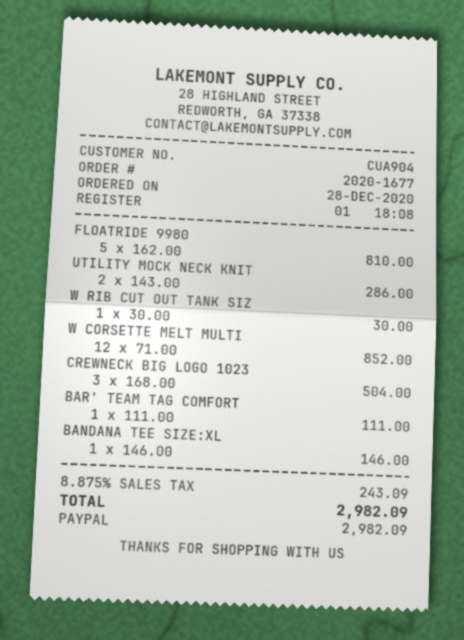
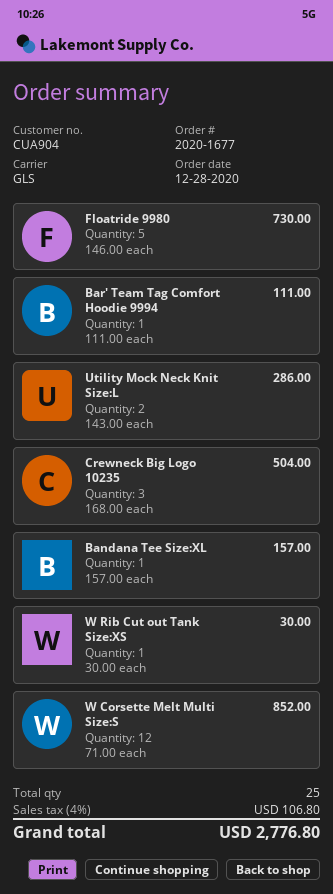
FLOATRIDE 9980: 5 x 162.00 = 810.00 -> 5 x 146.00 = 730.00
BANDANA TEE SIZE:XL: 1 x 146.00 = 146.00 -> 1 x 157.00 = 157.00
tax: 8.875% = 243.09 -> 4% = 106.80
total: 2982.09 -> 2776.80

